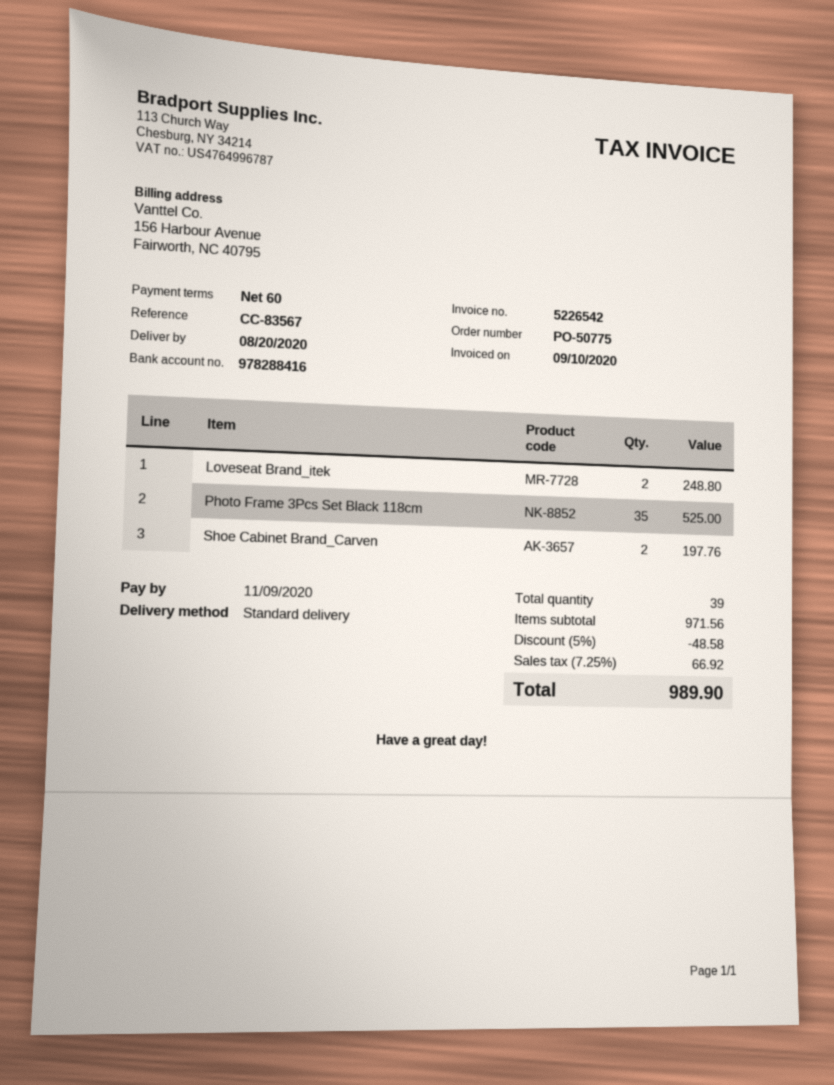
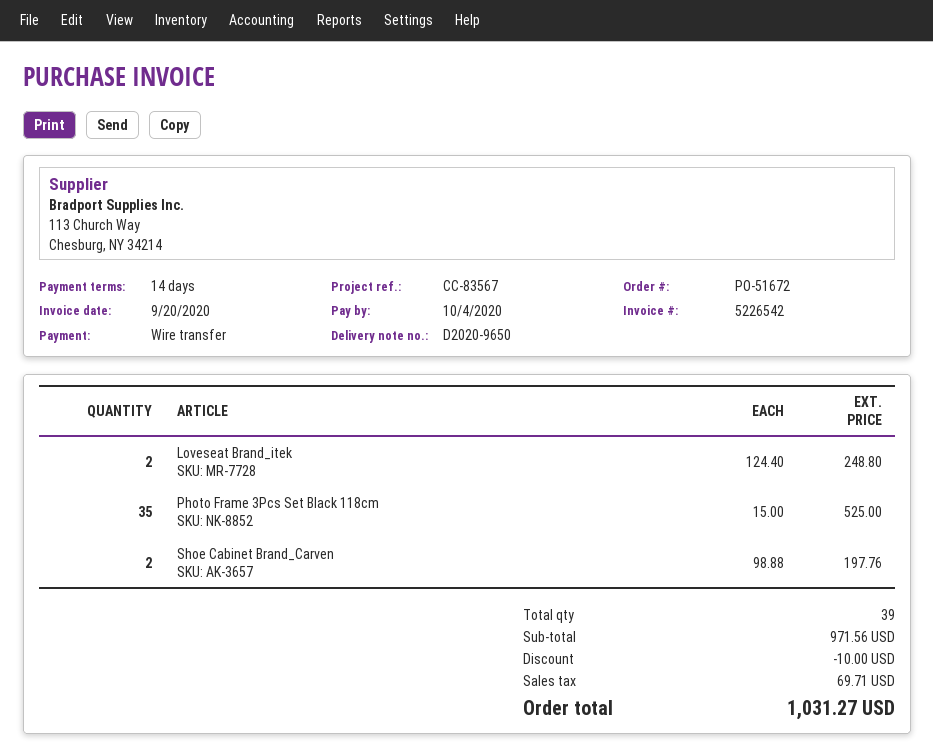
order number: PO-50775 -> PO-51672
invoice date: 2020-09-10 -> 2020-09-20
payment terms: 60 days -> 14 days
due date: 2020-11-09 -> 2020-10-04
discount: 48.58 -> 10.00
tax: 66.92 -> 69.71
total: 989.90 -> 1031.27

